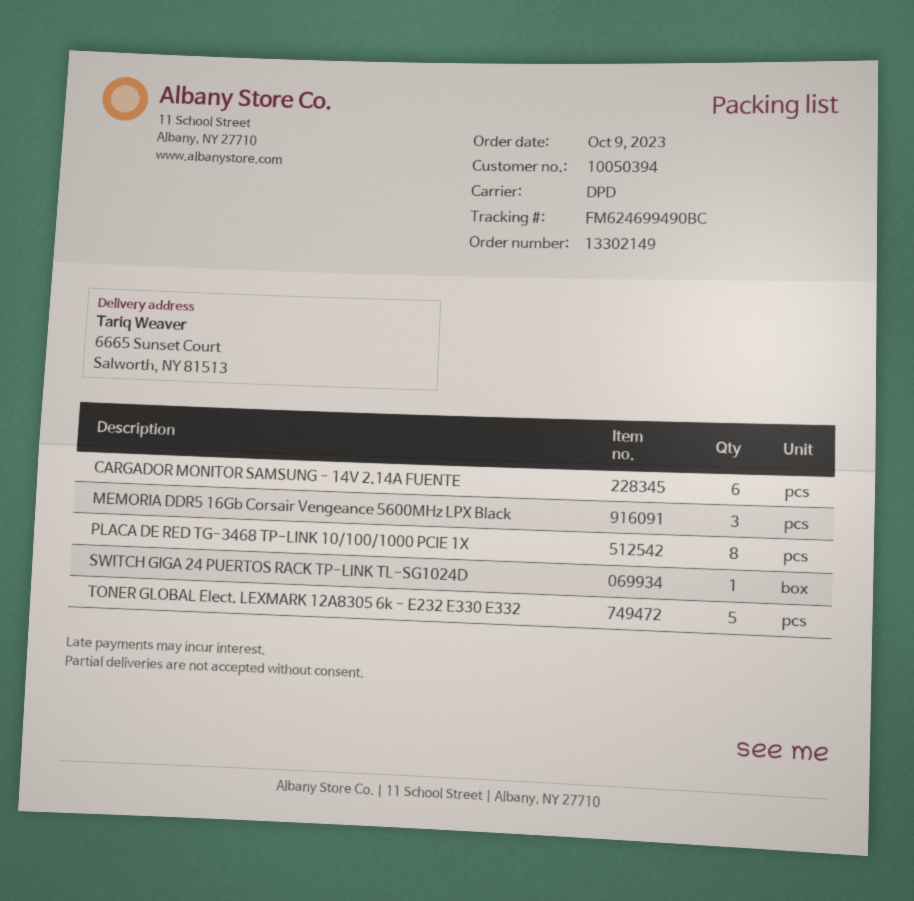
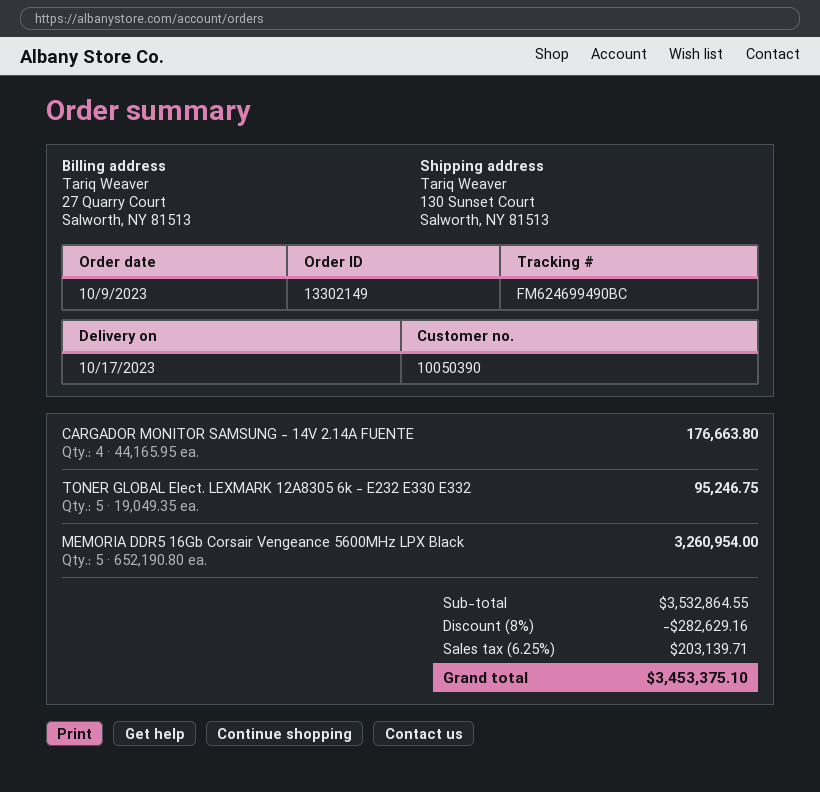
customer number: 10050394 -> 10050390
ship to: 6665 Sunset Court, Salworth, NY 81513 -> 130 Sunset Court, Salworth, NY 81513
CARGADOR MONITOR SAMSUNG - 14V 2.14A FUENTE: 6 -> 4
MEMORIA DDR5 16Gb Corsair Vengeance 5600MHz LPX Black: 3 -> 5
PLACA DE RED TG-3468 TP-LINK 10/100/1000 PCIE 1X: 8 -> none
SWITCH GIGA 24 PUERTOS RACK TP-LINK TL-SG1024D: 1 -> none

